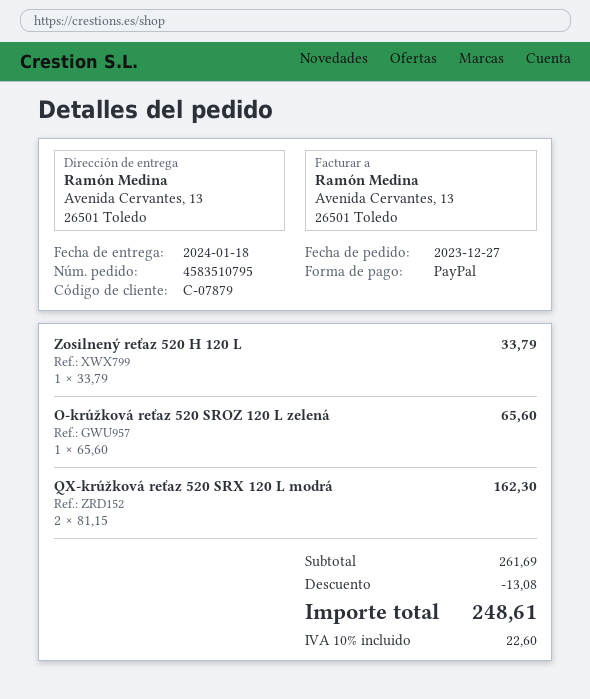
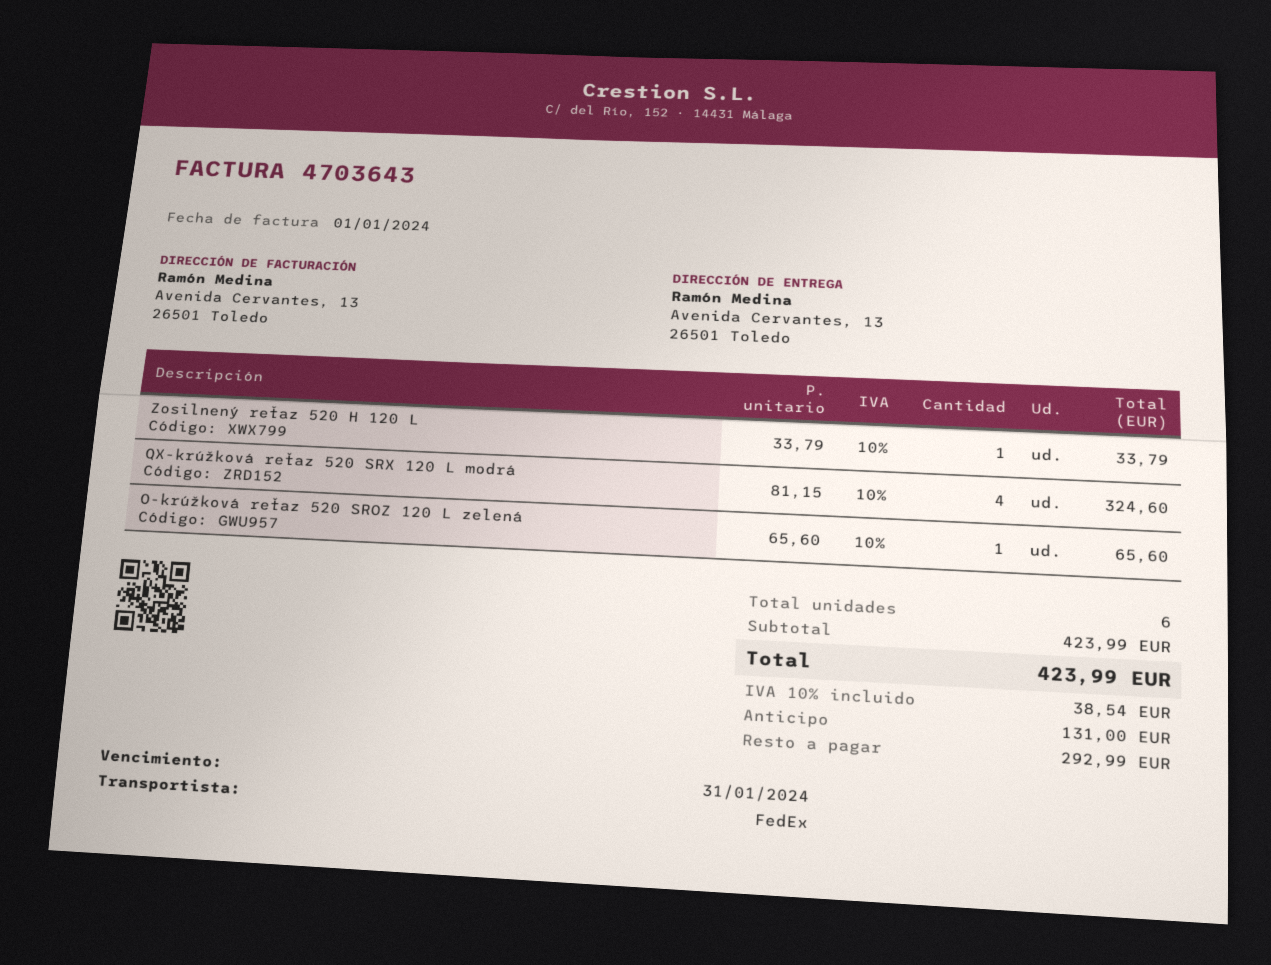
QX-krúžková reťaz 520 SRX 120 L modrá: 2 x 81.15 = 162.30 -> 4 x 81.15 = 324.60
subtotal: 261.69 -> 423.99
discount: 13.08 -> none
tax: 10% = 22.60 -> 10% = 38.54
total: 248.61 -> 423.99

